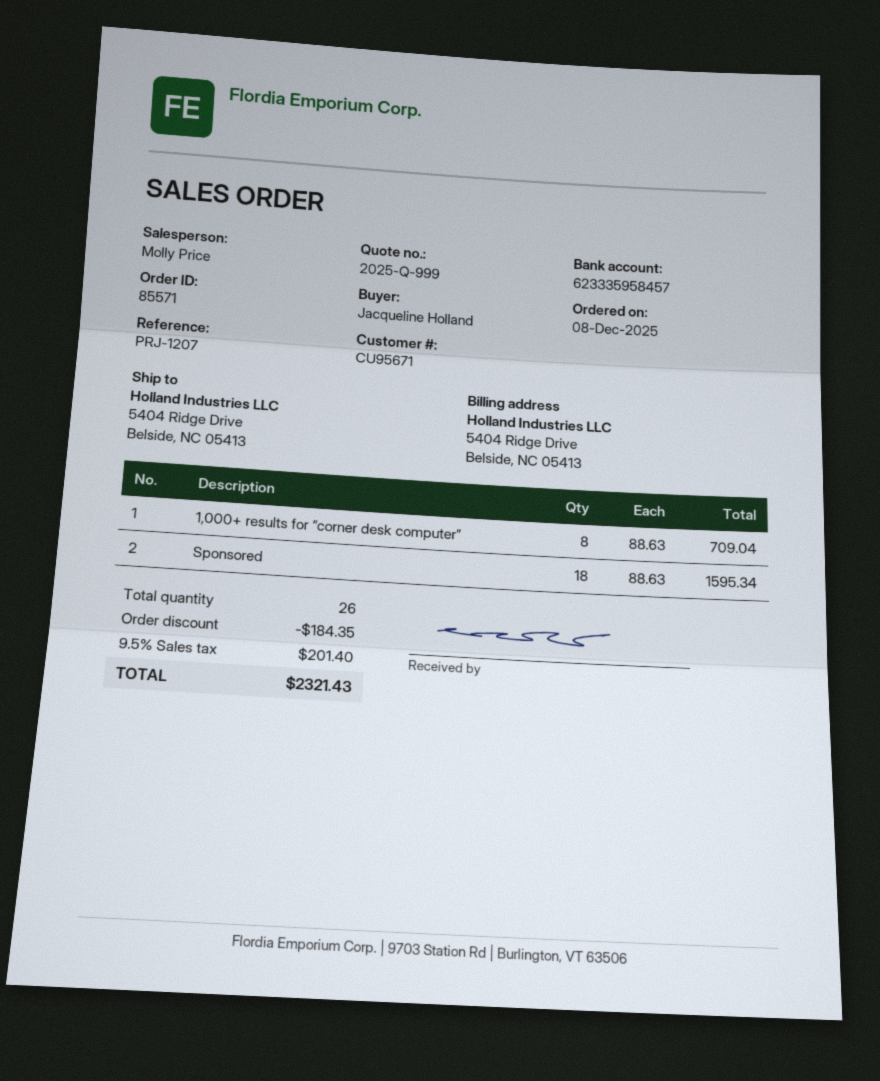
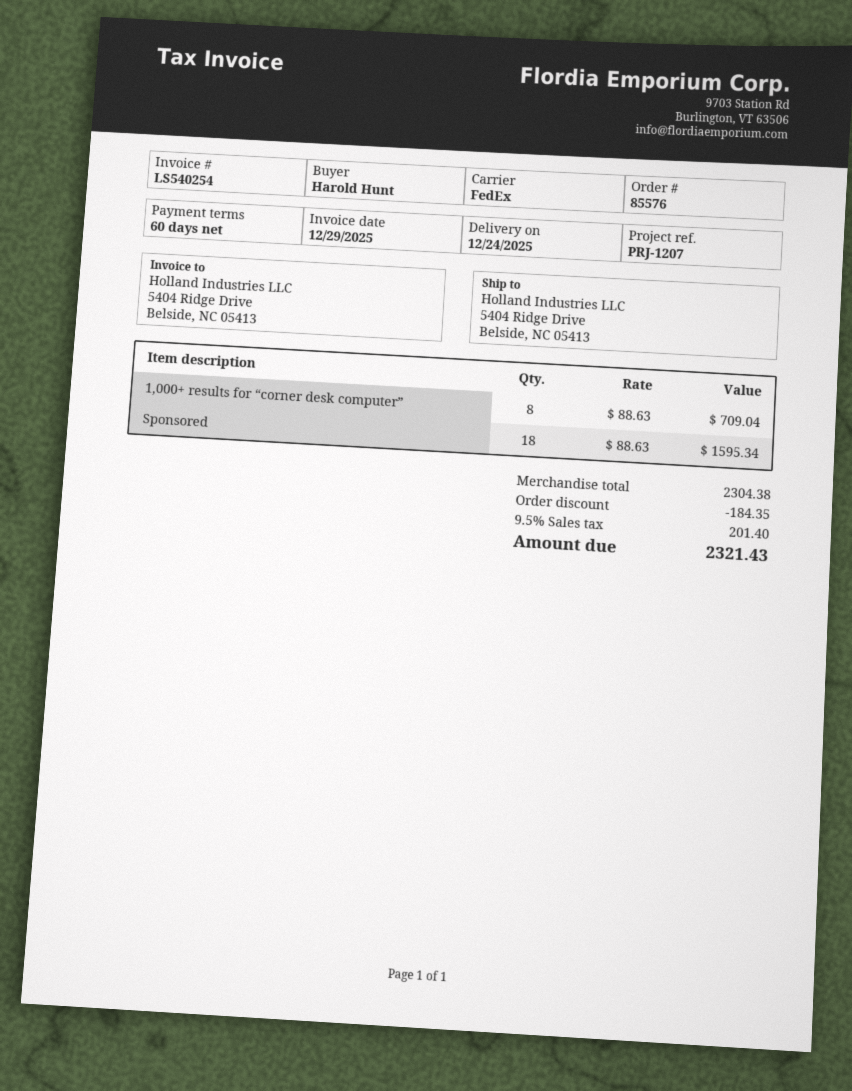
order number: 85571 -> 85576
ordered by: Jacqueline Holland -> Harold Hunt

